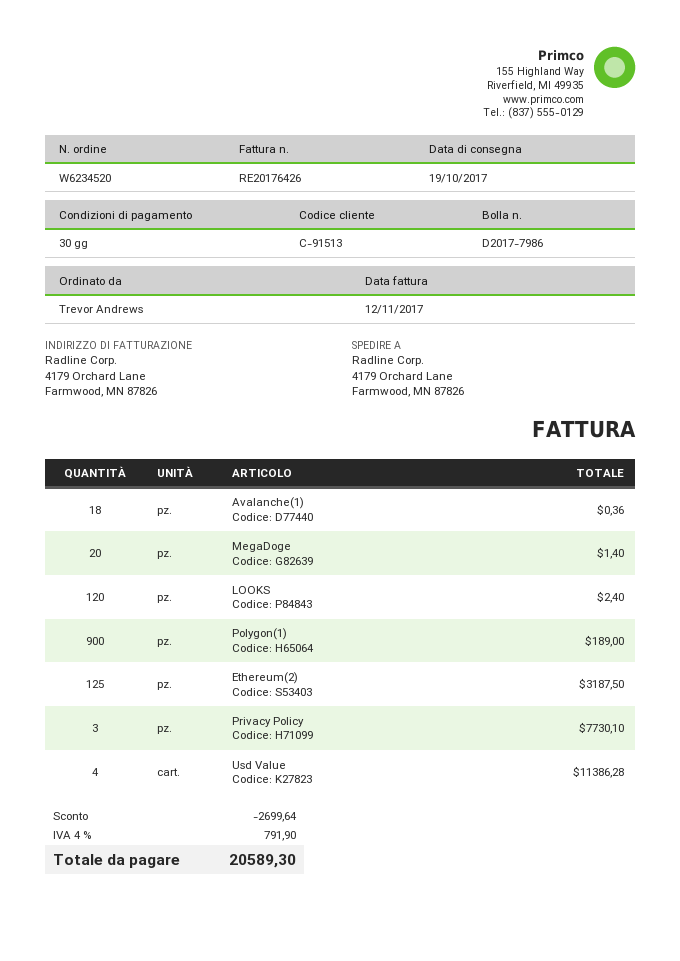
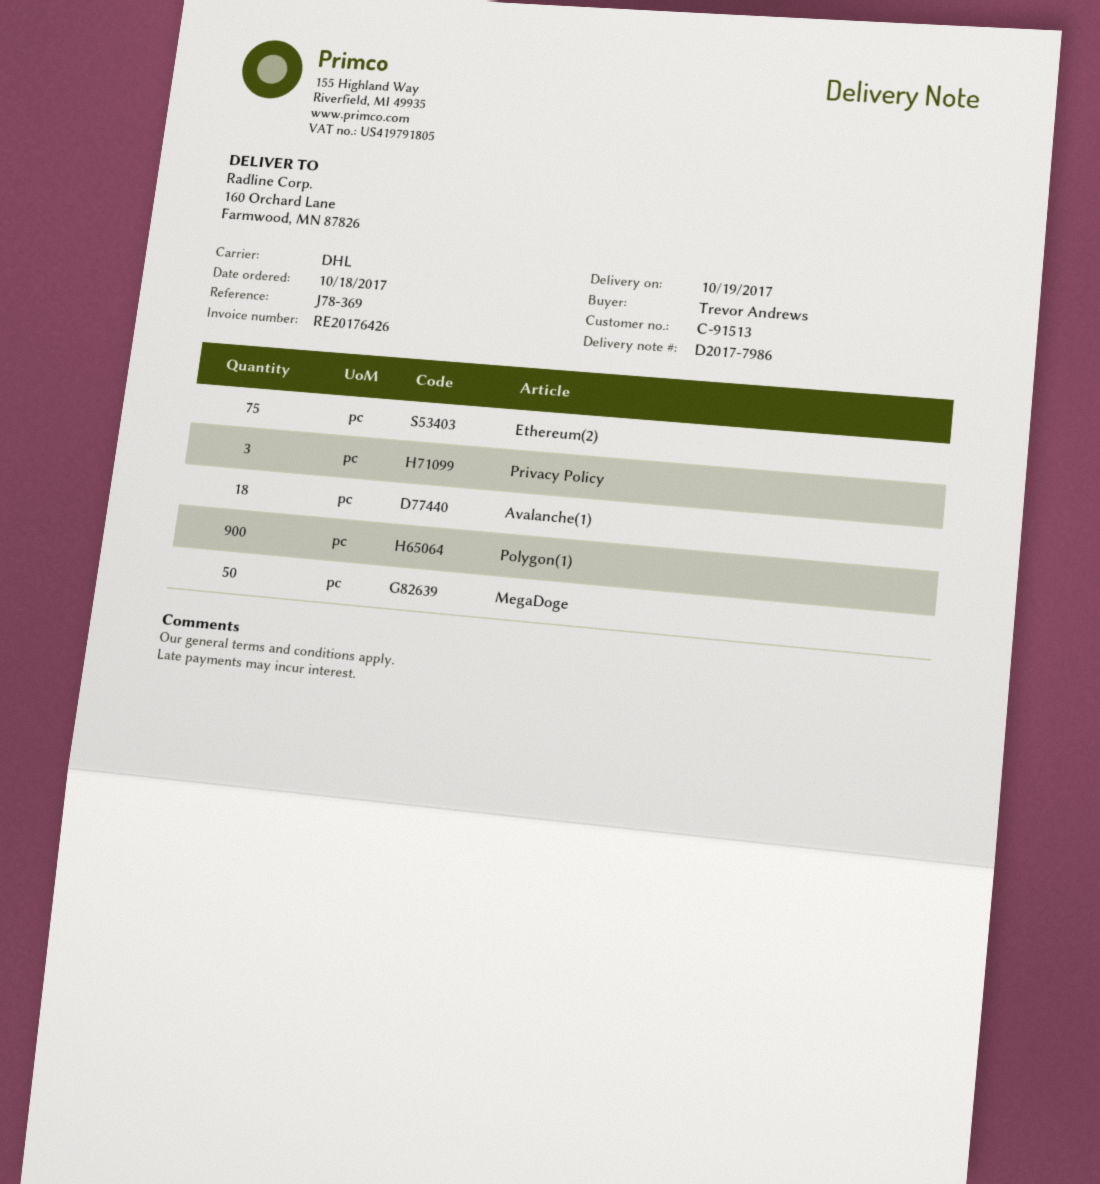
ship to: 4179 Orchard Lane, Farmwood, MN 87826 -> 160 Orchard Lane, Farmwood, MN 87826
MegaDoge: 20 -> 50
LOOKS: 120 -> none
Ethereum(2): 125 -> 75
Usd Value: 4 -> none

